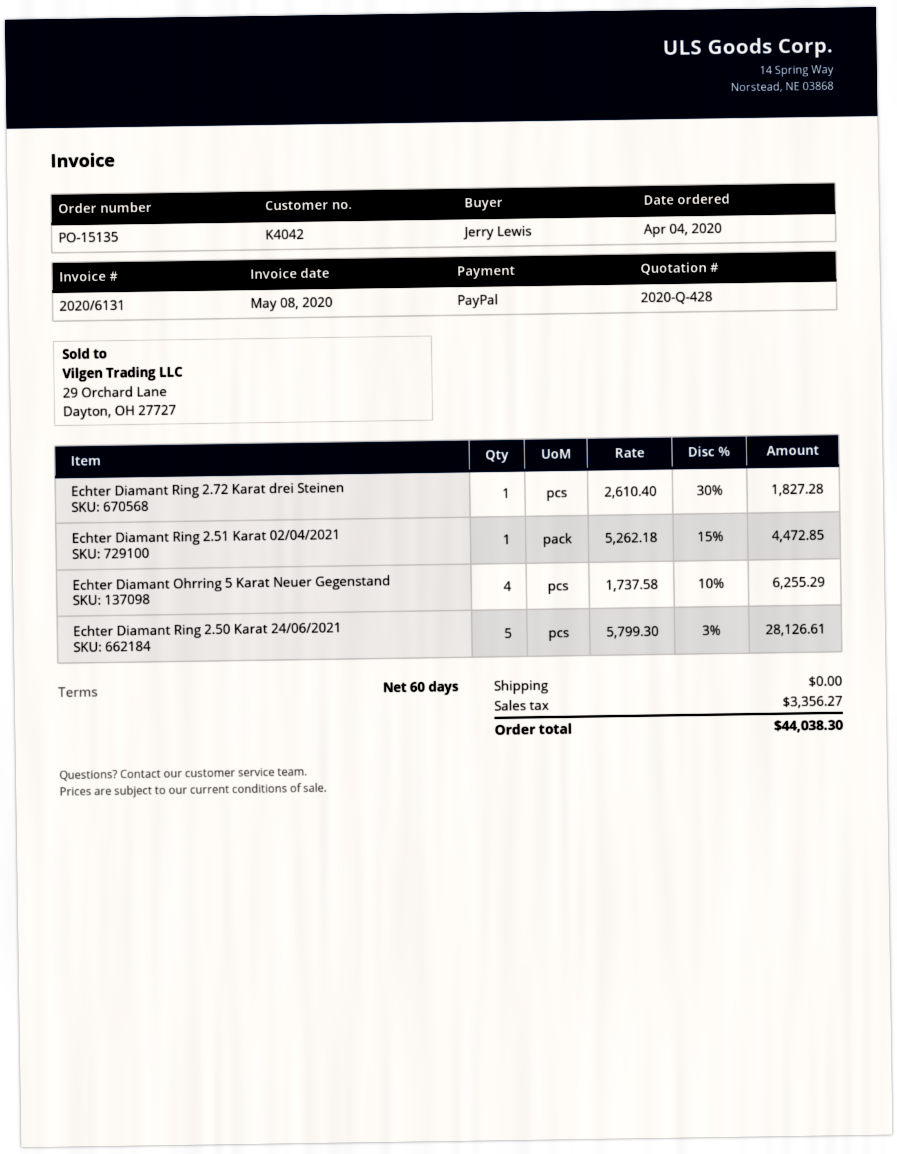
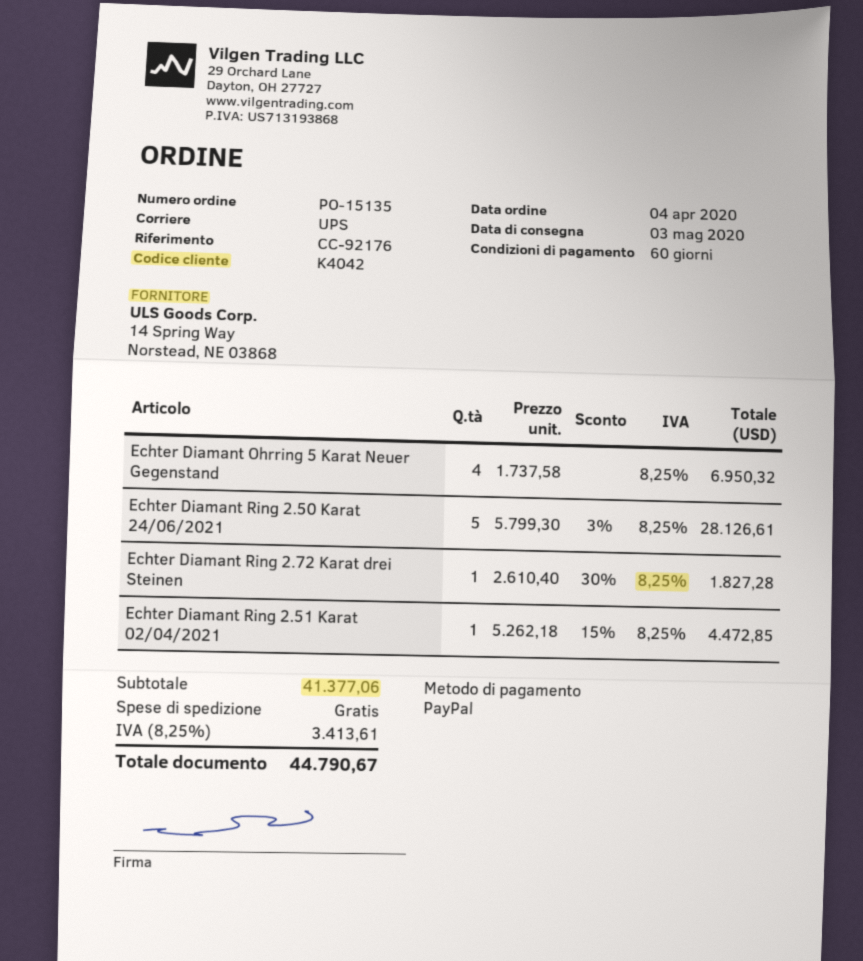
Echter Diamant Ohrring 5 Karat Neuer Gegenstand: 4 x 1737.58 - 10% = 6255.29 -> 4 x 1737.58 = 6950.32
tax: 3356.27 -> 3413.61
total: 44038.30 -> 44790.67

